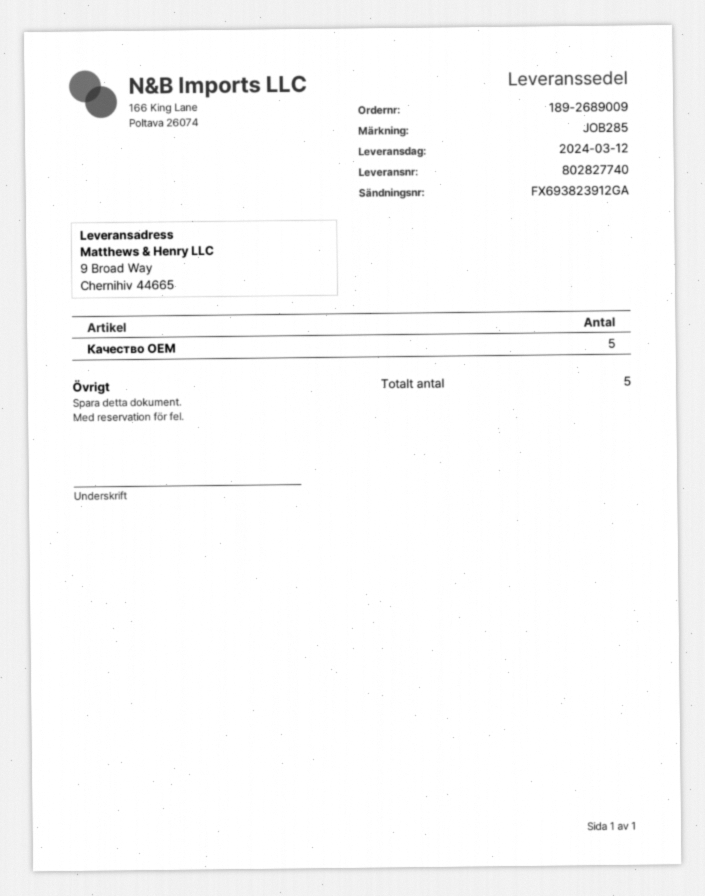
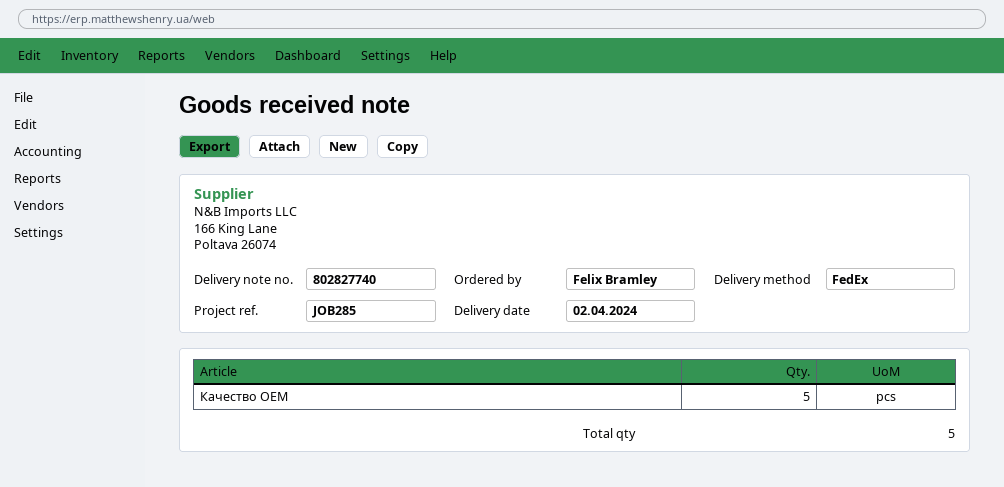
delivery date: 2024-03-12 -> 2024-04-02

